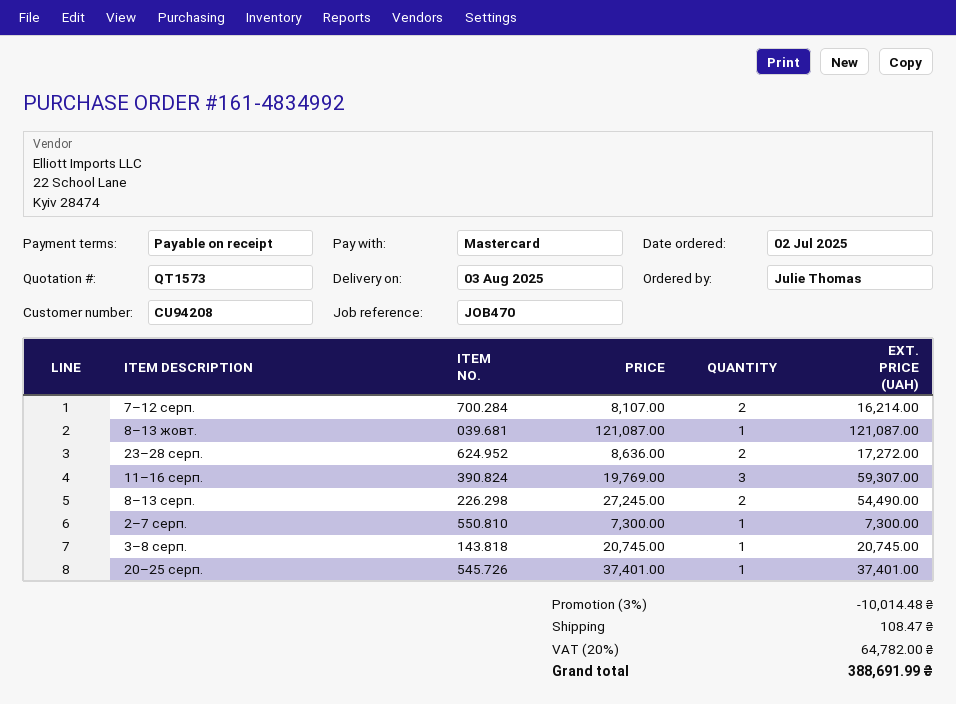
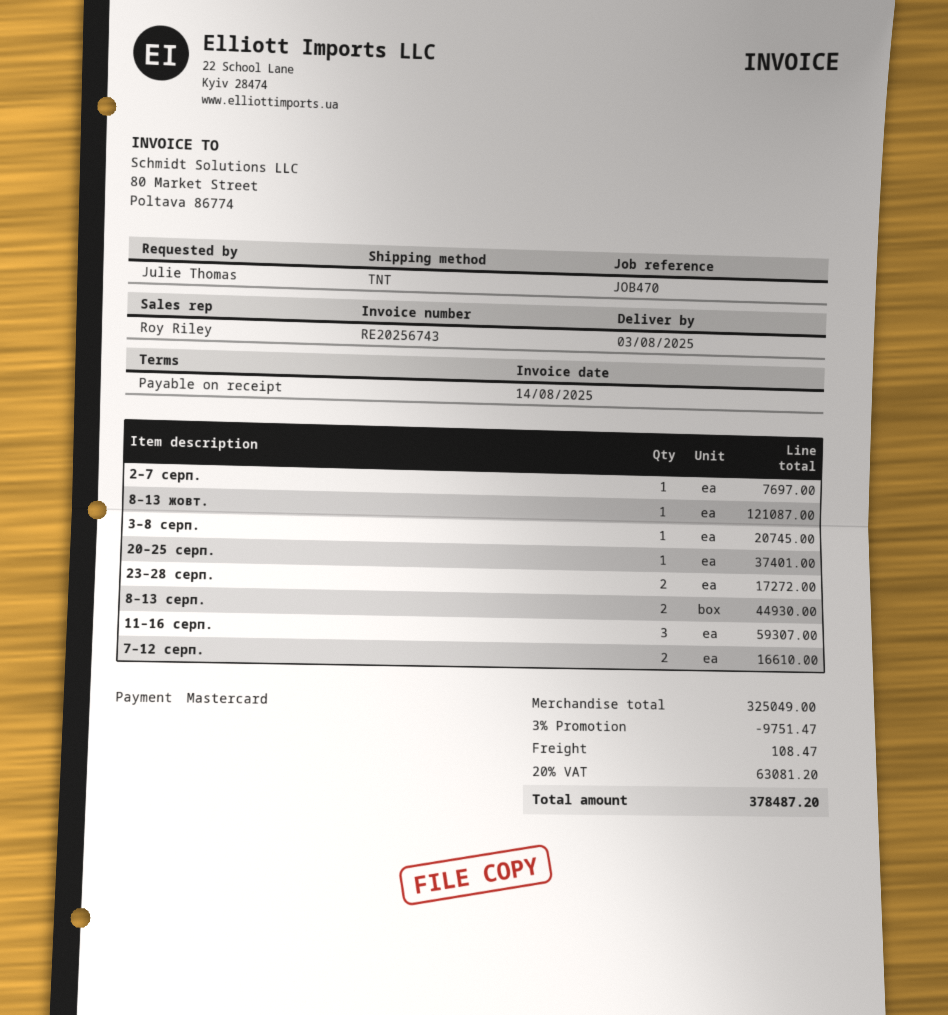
7–12 серп.: 2 for 16214.00 -> 2 for 16610.00
8–13 серп.: 2 for 54490.00 -> 2 for 44930.00
2–7 серп.: 1 for 7300.00 -> 1 for 7697.00
discount: 3% = 10014.48 -> 3% = 9751.47
tax: 20% = 64782.00 -> 20% = 63081.20
total: 388691.99 -> 378487.20

